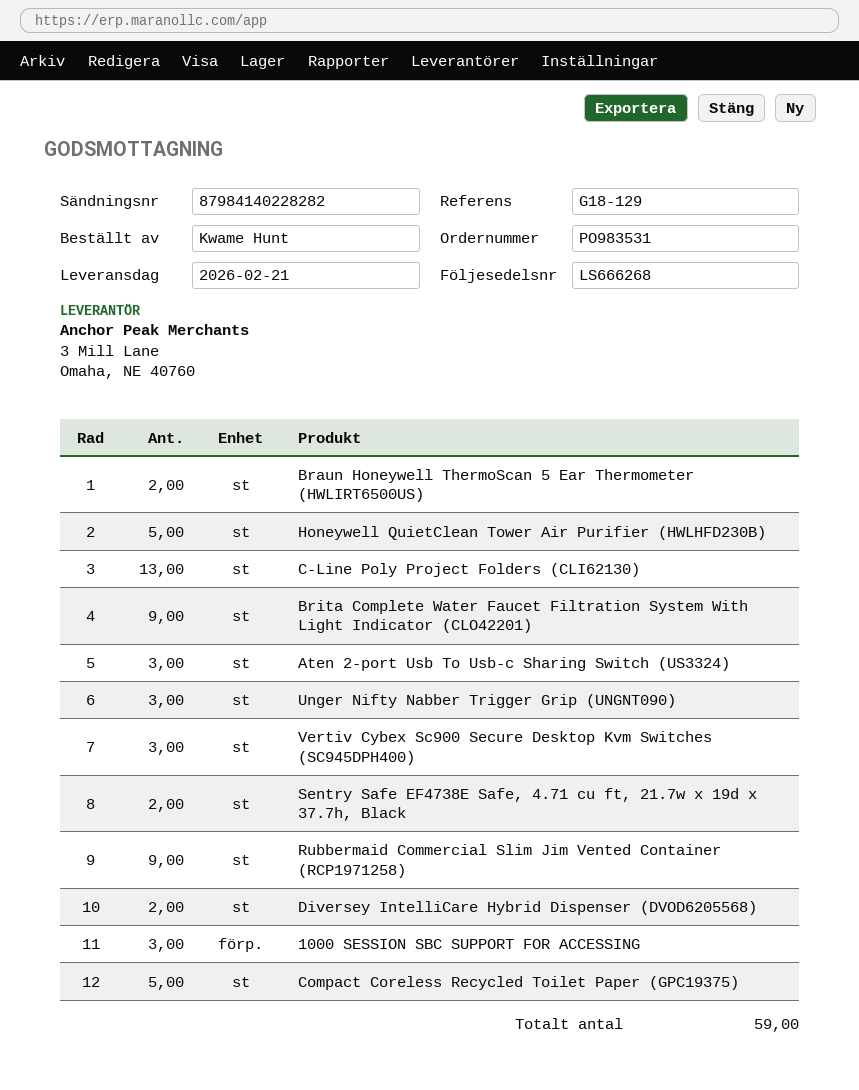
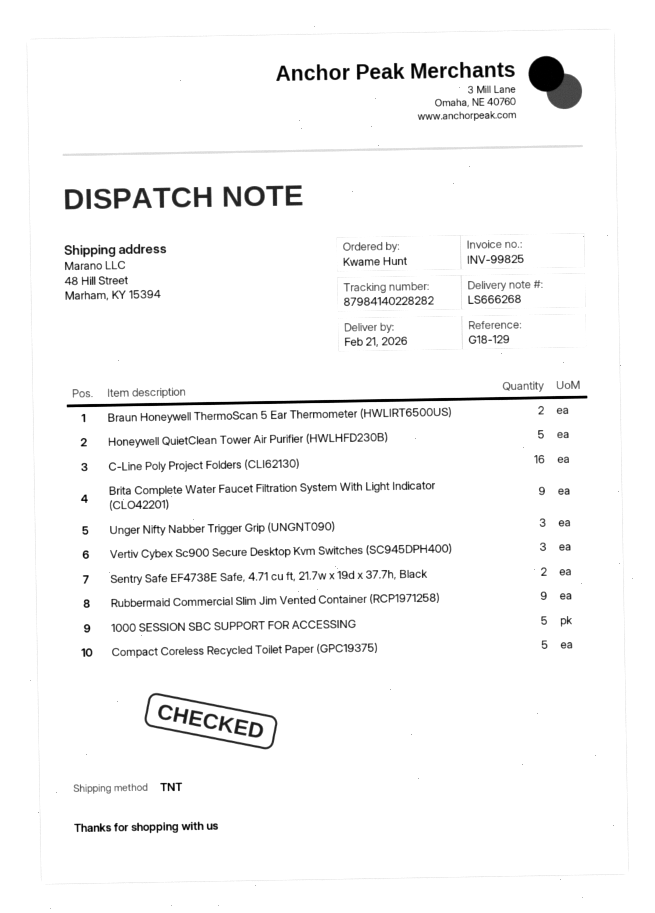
C-Line Poly Project Folders (CLI62130): 13 -> 16
Aten 2-port Usb To Usb-c Sharing Switch (US3324): 3 -> none
Diversey IntelliCare Hybrid Dispenser (DVOD6205568): 2 -> none
1000 SESSION SBC SUPPORT FOR ACCESSING: 3 -> 5

